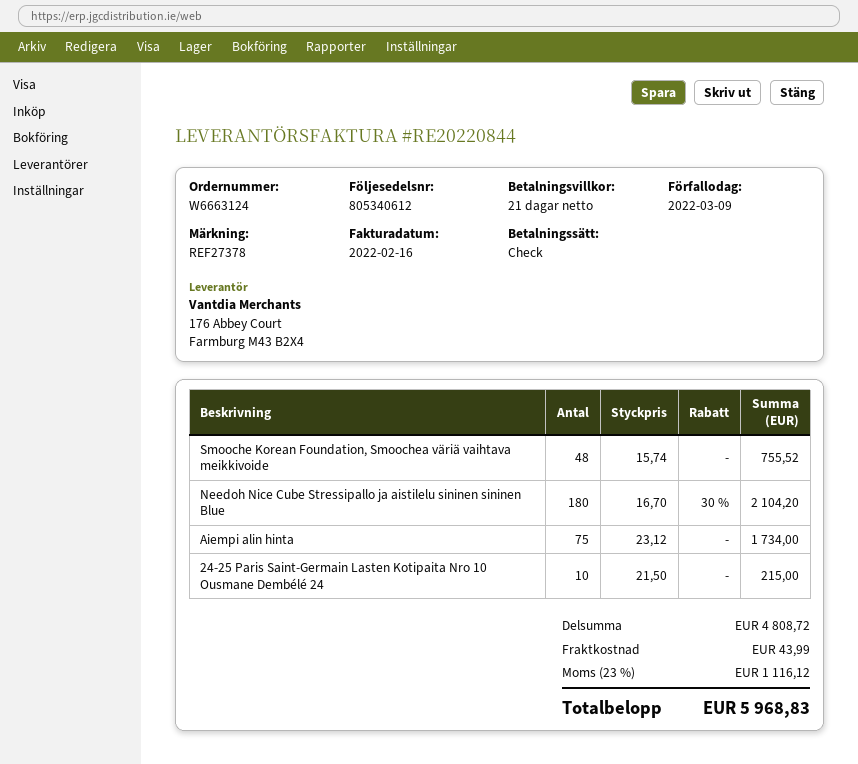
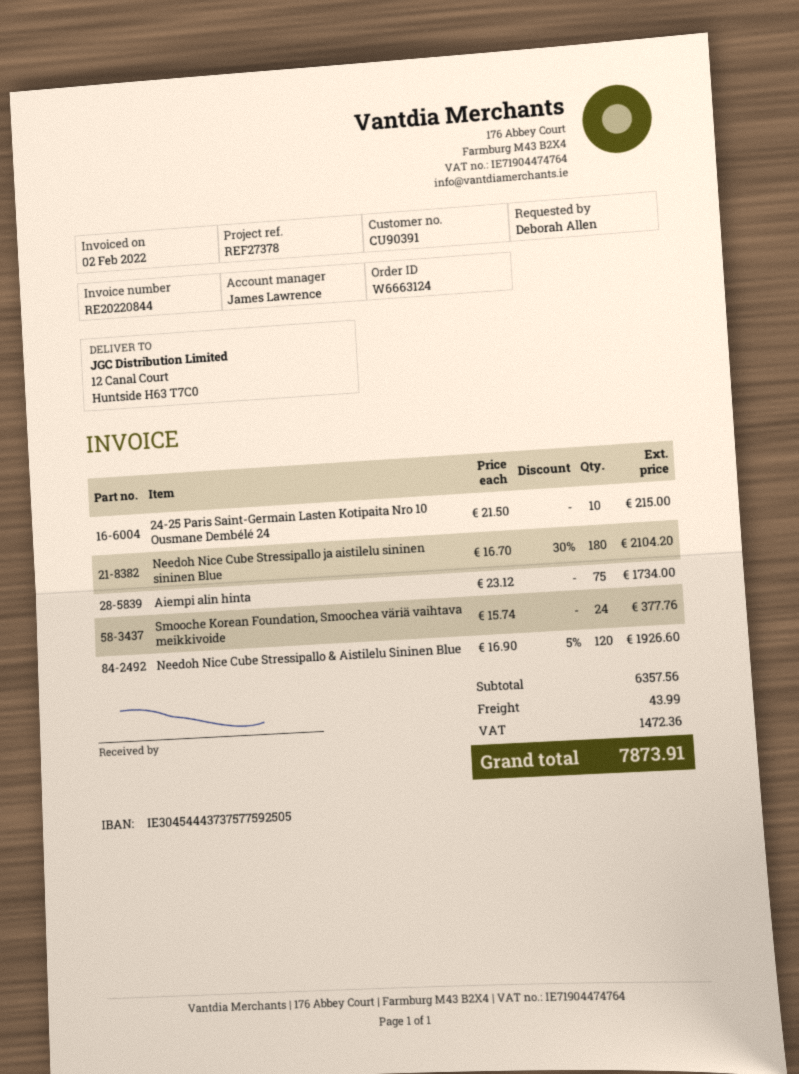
invoice date: 2022-02-16 -> 2022-02-02
Smooche Korean Foundation, Smoochea väriä vaihtava meikkivoide: 48 x 15.74 = 755.52 -> 24 x 15.74 = 377.76
Needoh Nice Cube Stressipallo & Aistilelu Sininen Blue: none -> 120 x 16.90 - 5% = 1926.60
subtotal: 4808.72 -> 6357.56
tax: 1116.12 -> 1472.36
total: 5968.83 -> 7873.91

